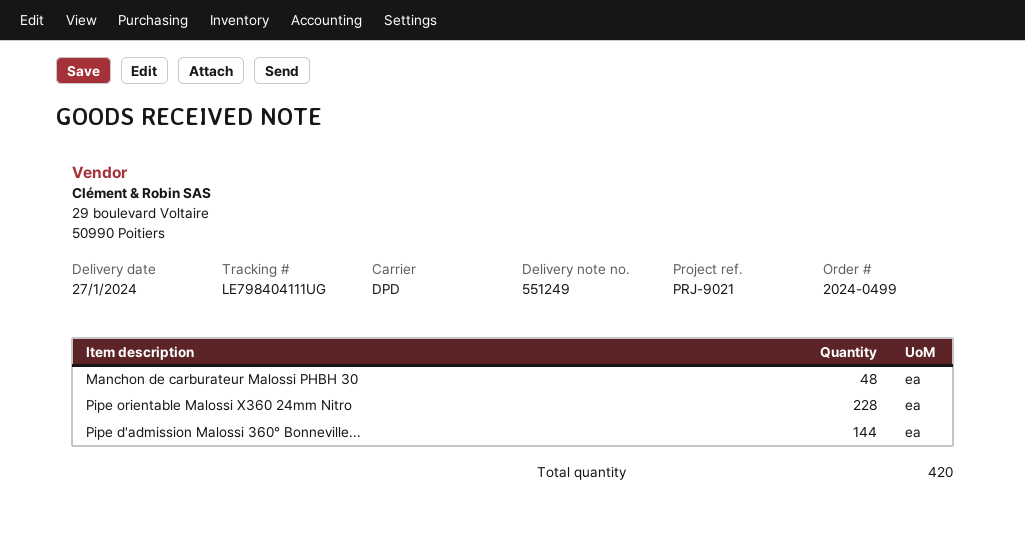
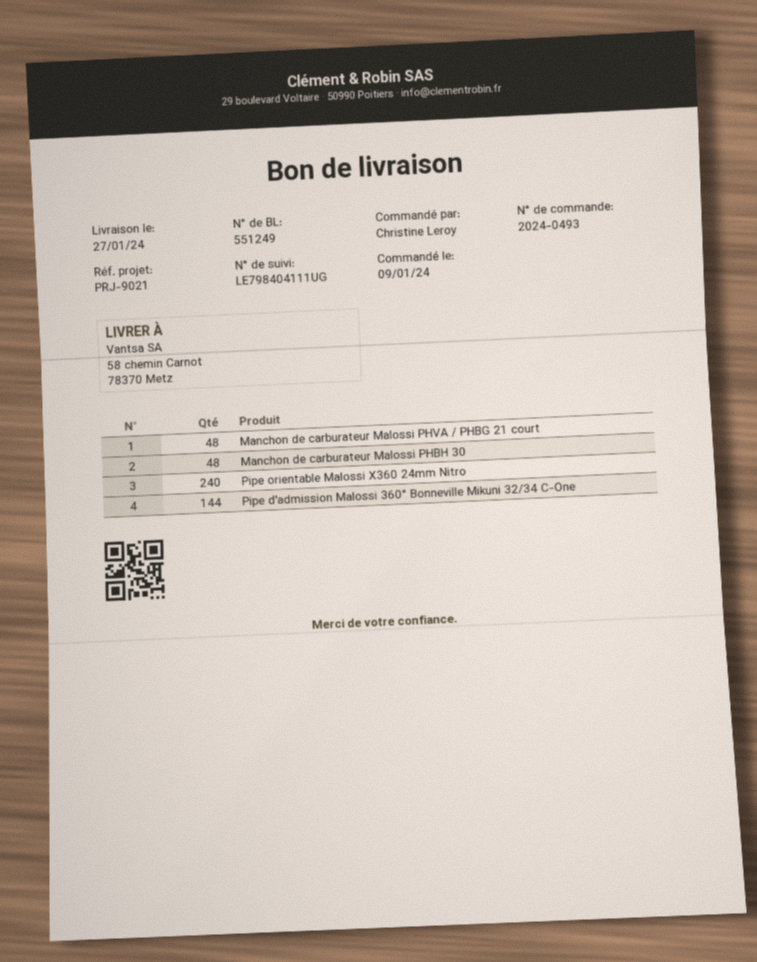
order number: 2024-0499 -> 2024-0493
Pipe orientable Malossi X360 24mm Nitro: 228 -> 240
Manchon de carburateur Malossi PHVA / PHBG 21 court: none -> 48

